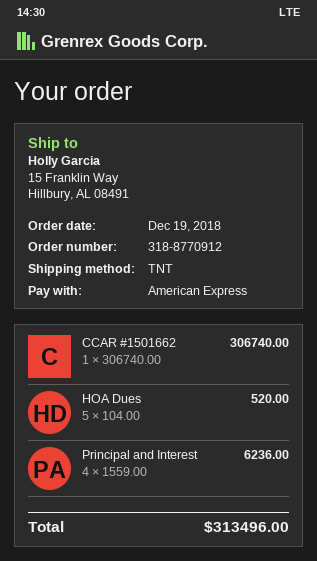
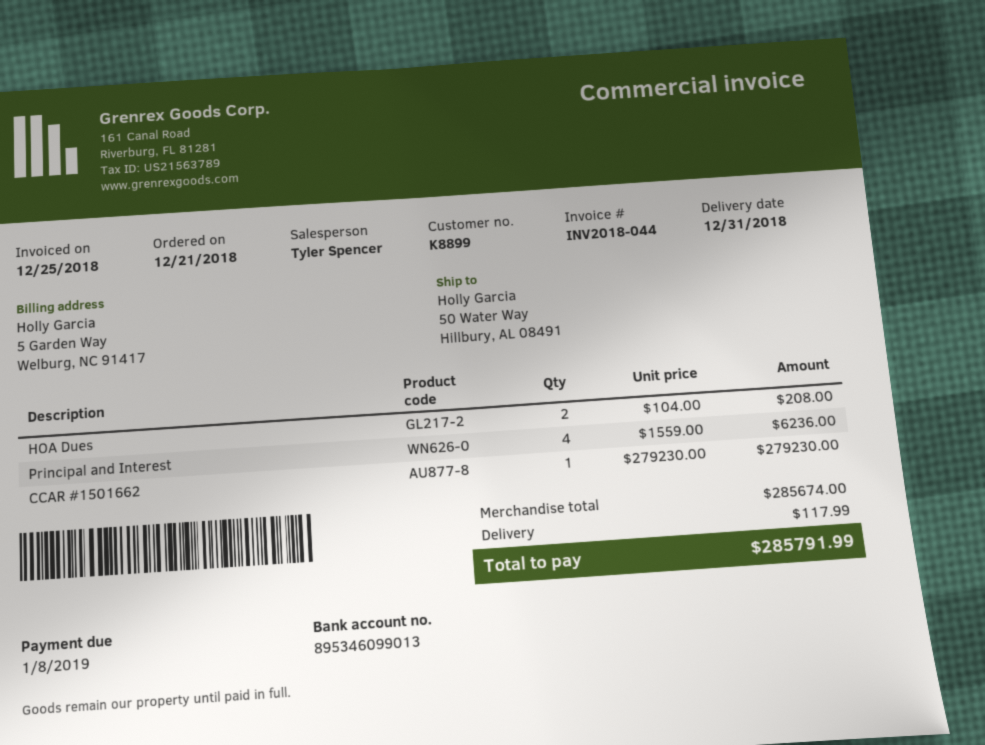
order date: 2018-12-19 -> 2018-12-21
ship to: 15 Franklin Way, Hillbury, AL 08491 -> 50 Water Way, Hillbury, AL 08491
CCAR #1501662: 1 x 306740.00 = 306740.00 -> 1 x 279230.00 = 279230.00
HOA Dues: 5 x 104.00 = 520.00 -> 2 x 104.00 = 208.00
shipping: none -> 117.99
total: 313496.00 -> 285791.99

